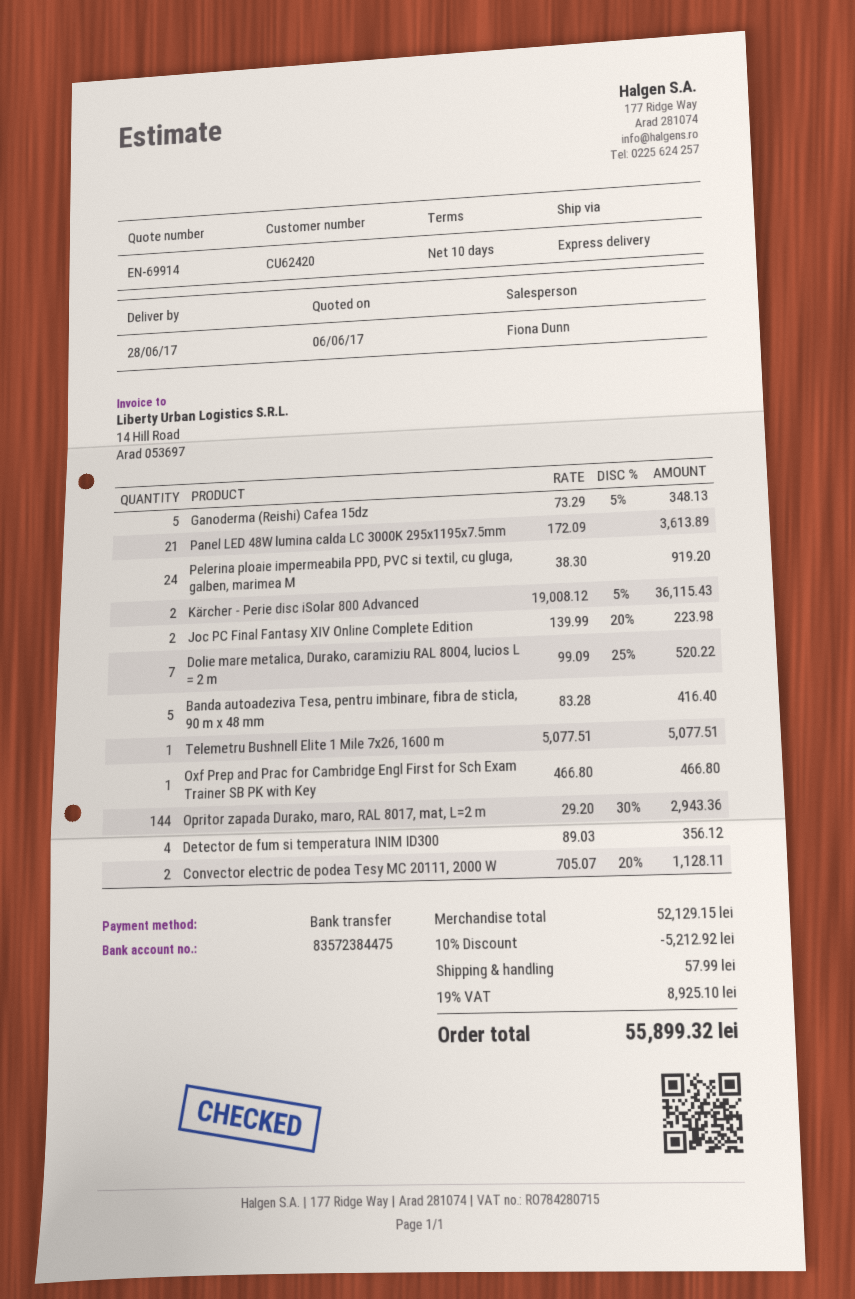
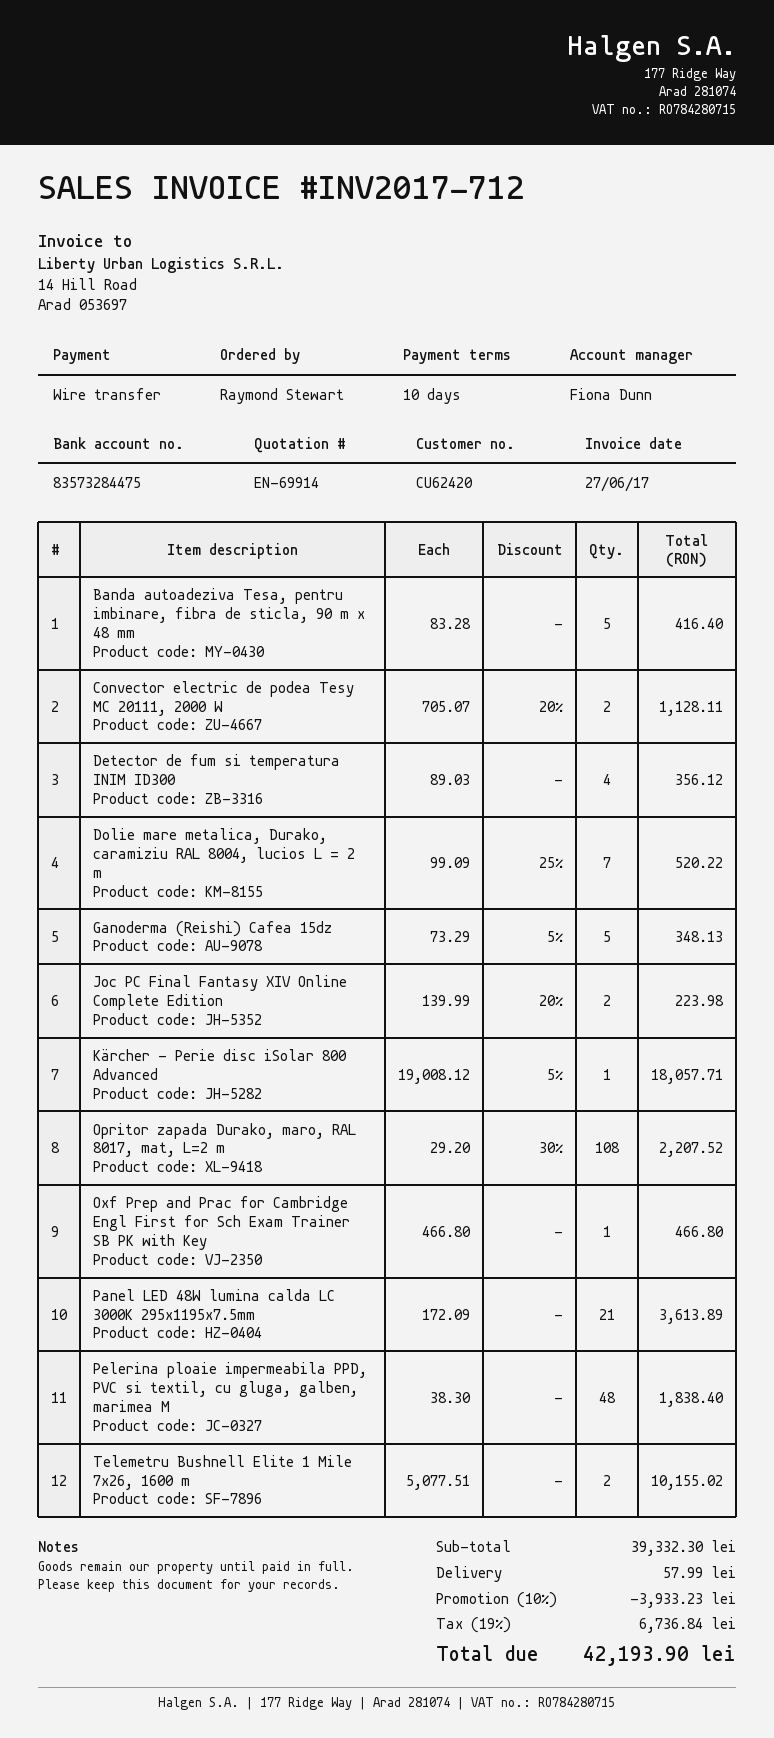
bank account: 83572384475 -> 83573284475
Pelerina ploaie impermeabila PPD, PVC si textil, cu gluga, galben, marimea M: 24 x 38.30 = 919.20 -> 48 x 38.30 = 1838.40
Kärcher - Perie disc iSolar 800 Advanced: 2 x 19008.12 - 5% = 36115.43 -> 1 x 19008.12 - 5% = 18057.71
Telemetru Bushnell Elite 1 Mile 7x26, 1600 m: 1 x 5077.51 = 5077.51 -> 2 x 5077.51 = 10155.02
Opritor zapada Durako, maro, RAL 8017, mat, L=2 m: 144 x 29.20 - 30% = 2943.36 -> 108 x 29.20 - 30% = 2207.52
subtotal: 52129.15 -> 39332.30
discount: 10% = 5212.92 -> 10% = 3933.23
tax: 19% = 8925.10 -> 19% = 6736.84
total: 55899.32 -> 42193.90

